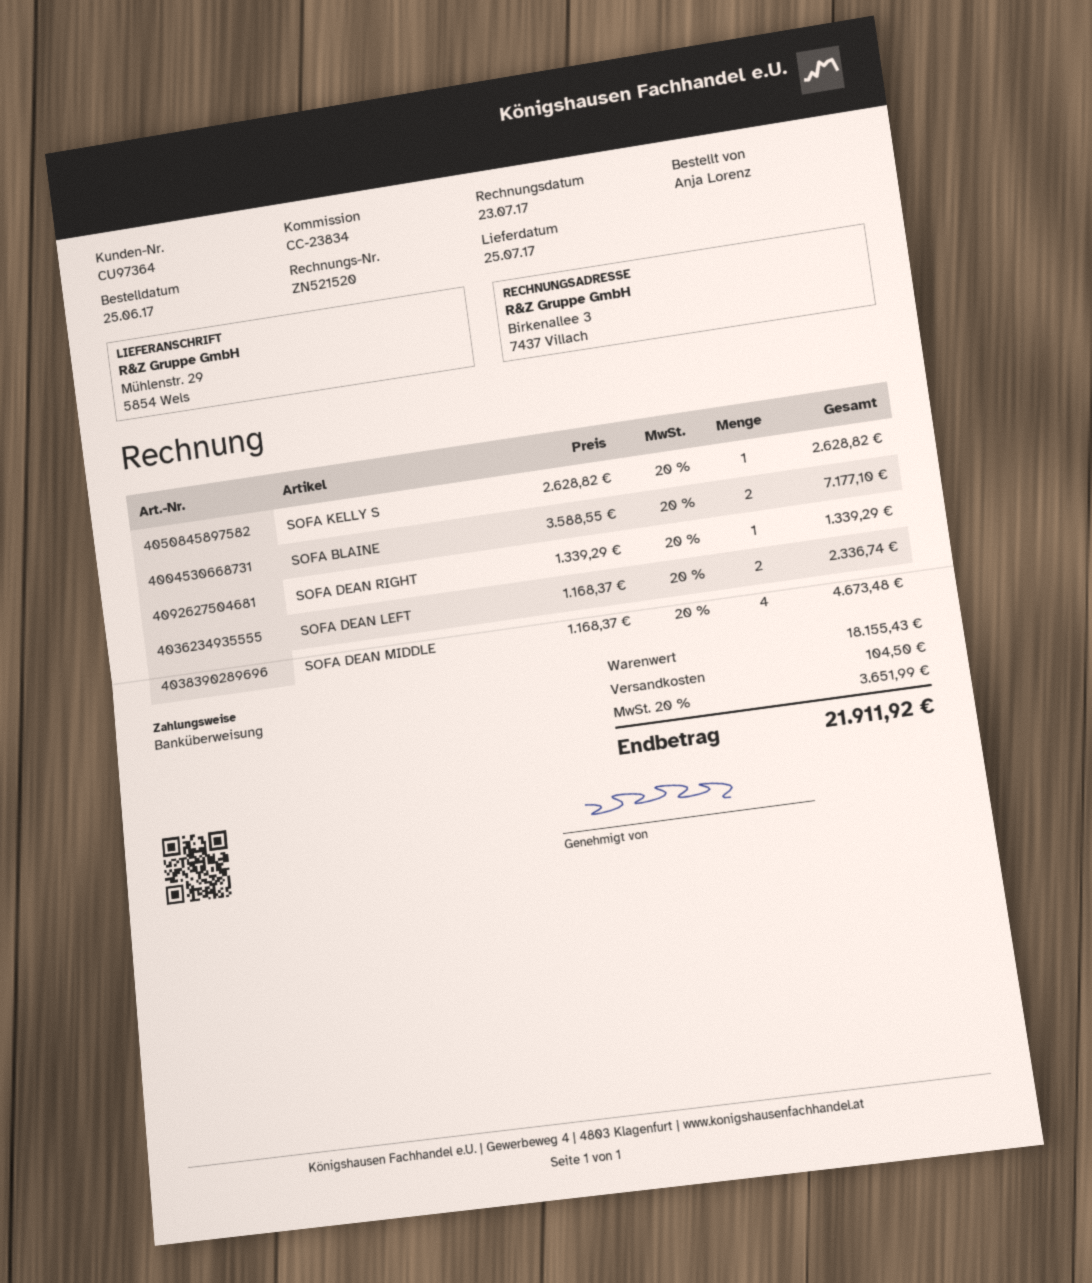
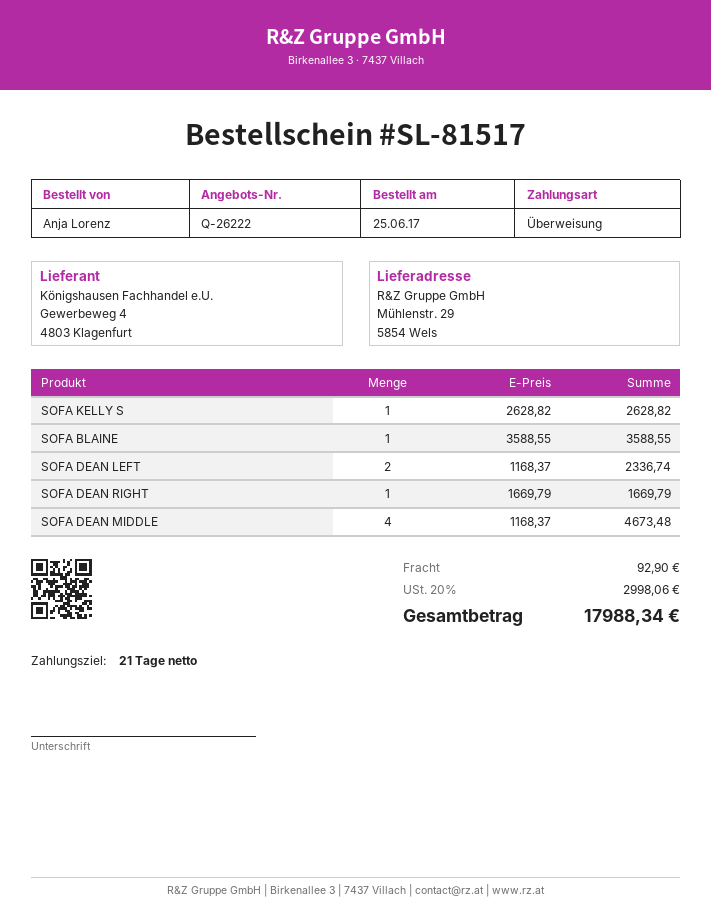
SOFA BLAINE: 2 x 3588.55 = 7177.10 -> 1 x 3588.55 = 3588.55
SOFA DEAN RIGHT: 1 x 1339.29 = 1339.29 -> 1 x 1669.79 = 1669.79
shipping: 104.50 -> 92.90
tax: 20% = 3651.99 -> 20% = 2998.06
total: 21911.92 -> 17988.34

